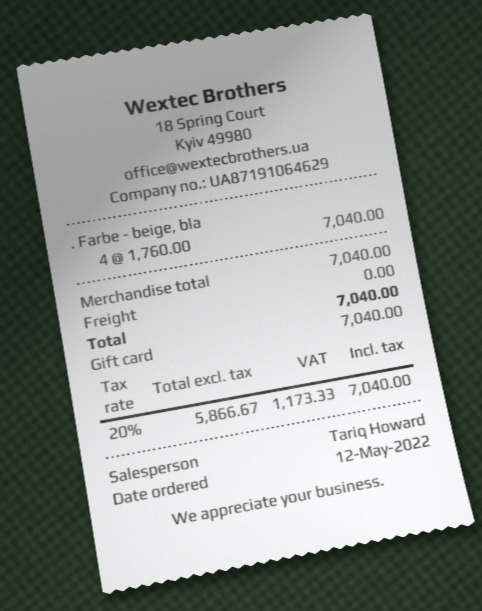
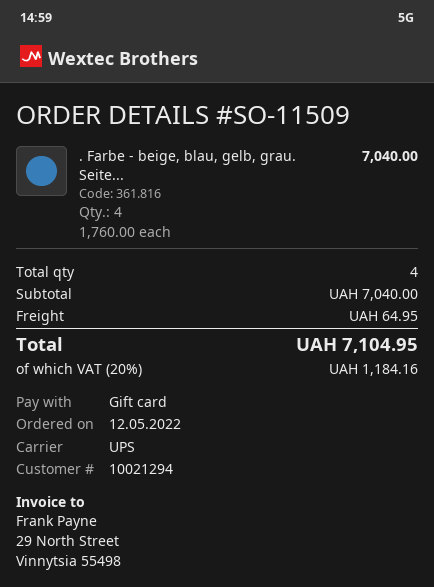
shipping: 0.00 -> 64.95
tax: 20% = 1173.33 -> 20% = 1184.16
total: 7040.00 -> 7104.95

